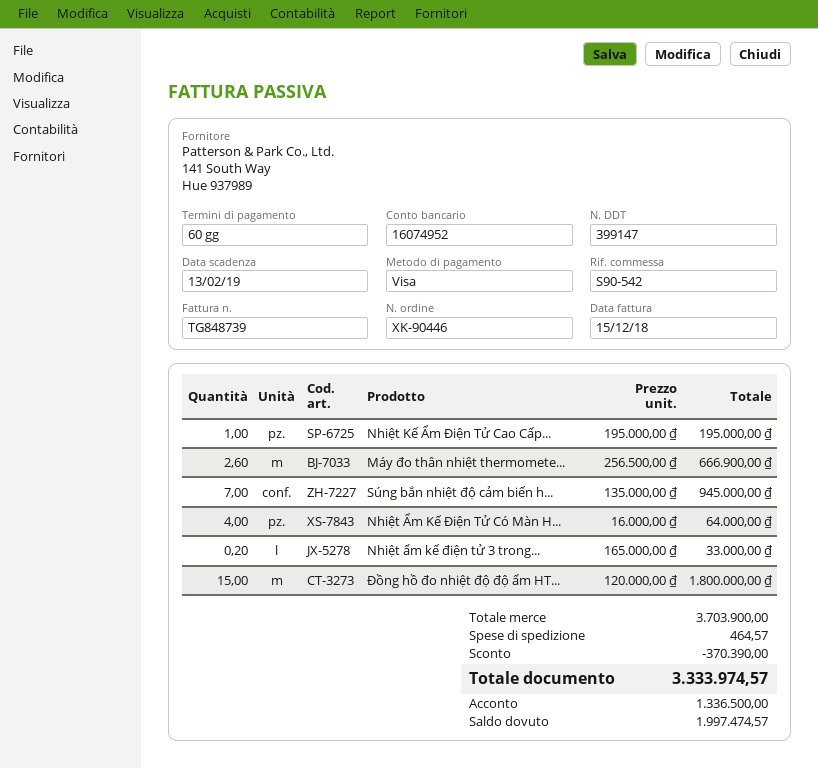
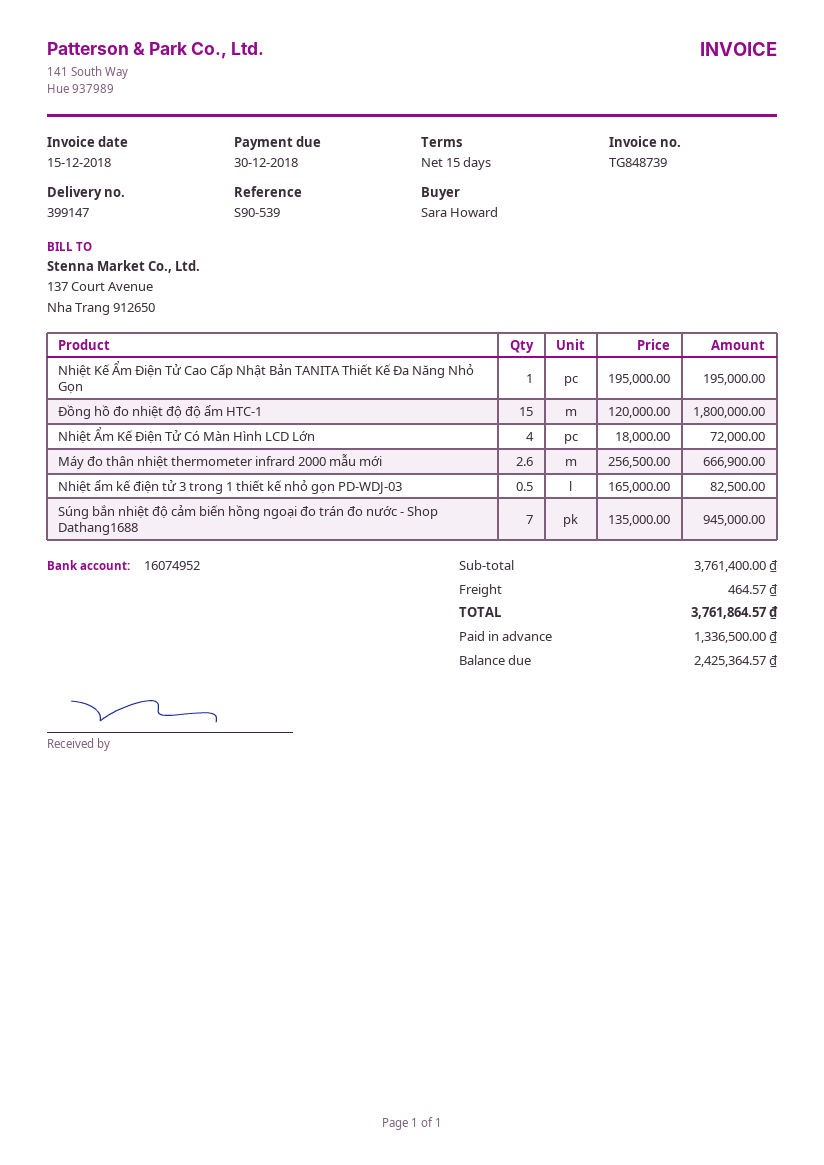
payment terms: 60 days -> 15 days
due date: 2019-02-13 -> 2018-12-30
reference: S90-542 -> S90-539
Nhiệt Ẩm Kế Điện Tử Có Màn H...: 4 x 16000.00 = 64000.00 -> 4 x 18000.00 = 72000.00
Nhiệt ẩm kế điện tử 3 trong...: 0.2 x 165000.00 = 33000.00 -> 0.5 x 165000.00 = 82500.00
subtotal: 3703900.00 -> 3761400.00
discount: 370390.00 -> none
total: 3333974.57 -> 3761864.57
balance: 1997474.57 -> 2425364.57

